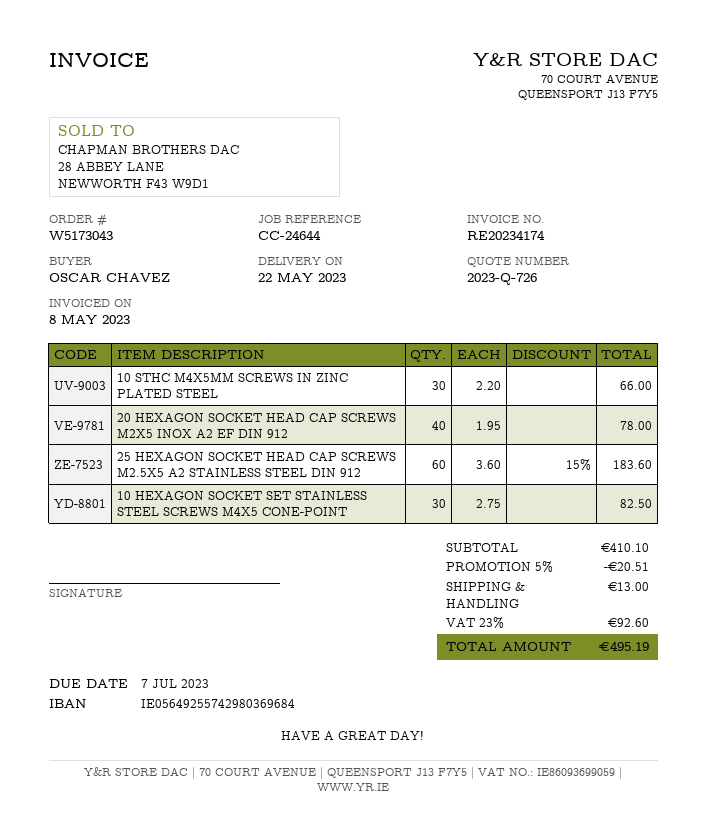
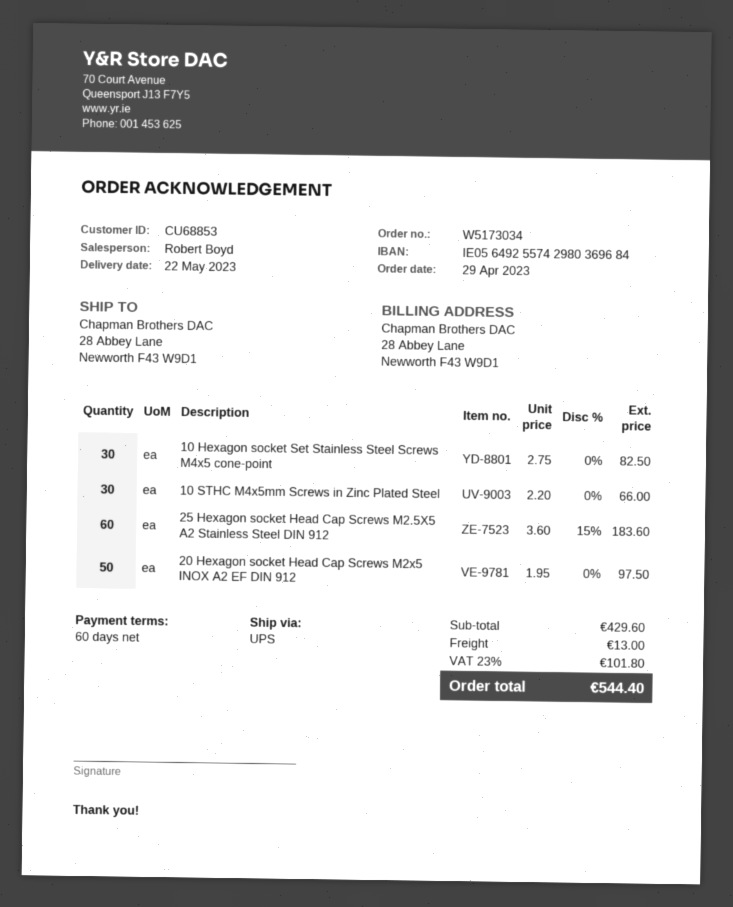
order number: W5173043 -> W5173034
20 HEXAGON SOCKET HEAD CAP SCREWS M2X5 INOX A2 EF DIN 912: 40 x 1.95 = 78.00 -> 50 x 1.95 = 97.50
subtotal: 410.10 -> 429.60
discount: 5% = 20.51 -> none
tax: 23% = 92.60 -> 23% = 101.80
total: 495.19 -> 544.40

